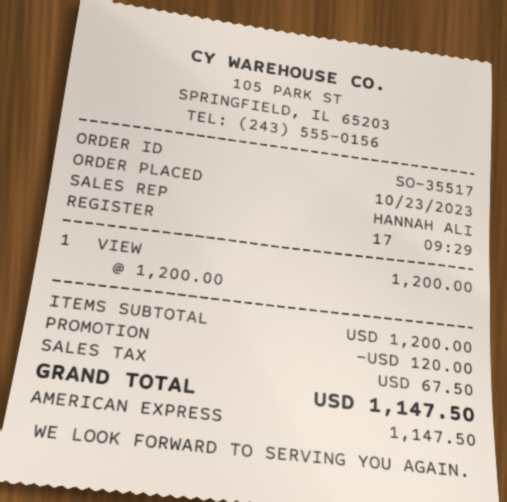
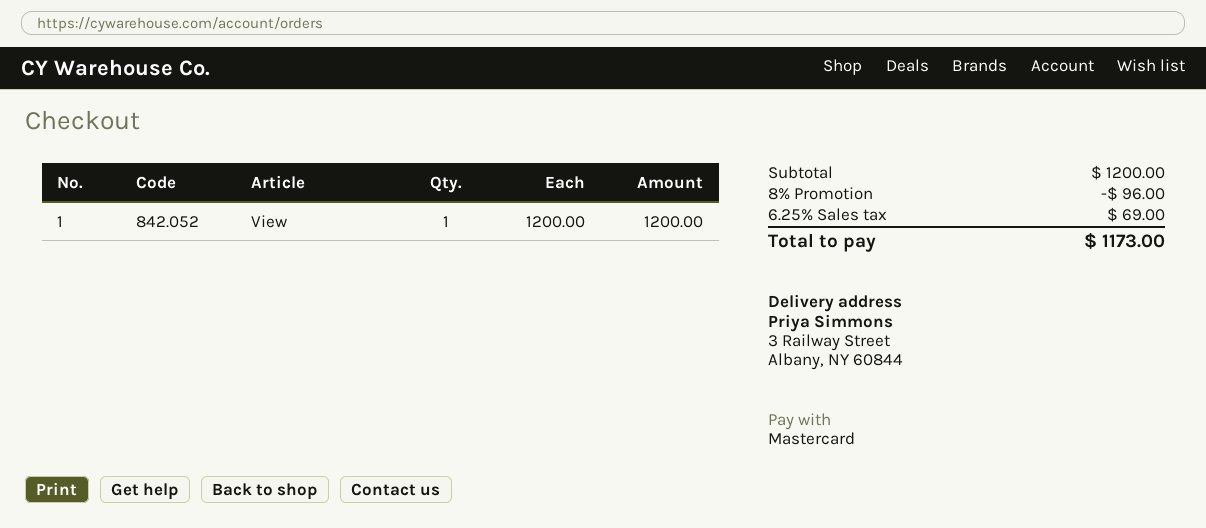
payment method: American Express -> Mastercard
discount: 120.00 -> 96.00
tax: 67.50 -> 69.00
total: 1147.50 -> 1173.00

